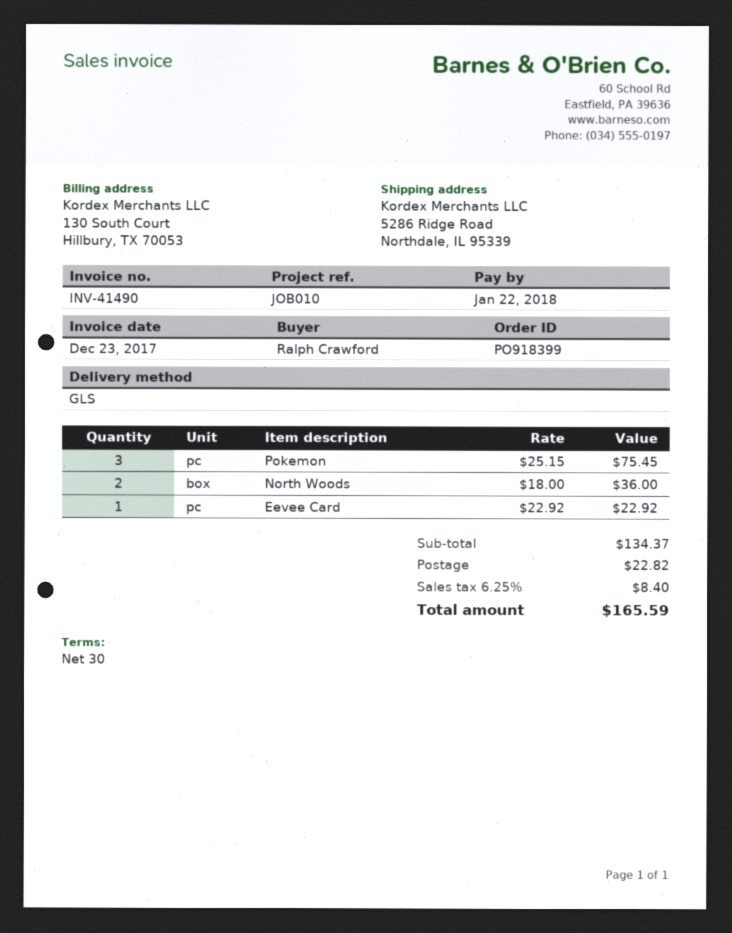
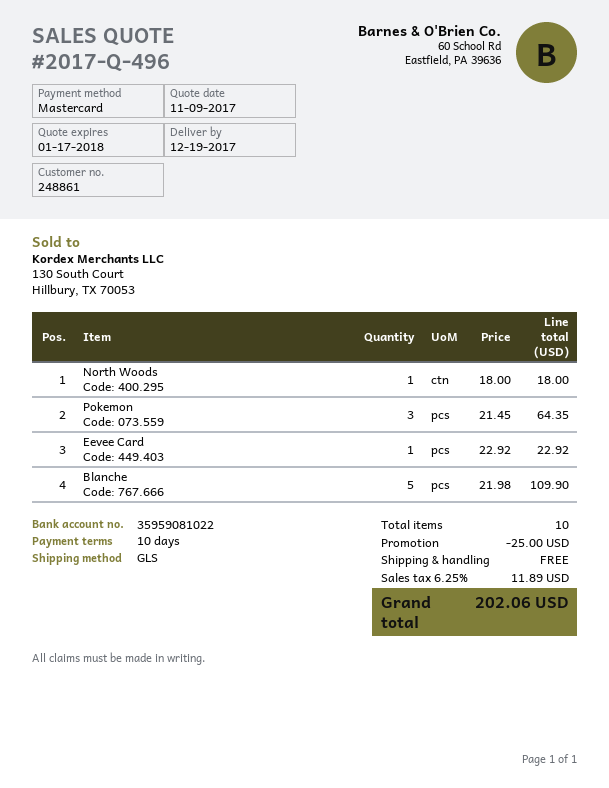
payment terms: 30 days -> 10 days
Pokemon: 3 x 25.15 = 75.45 -> 3 x 21.45 = 64.35
North Woods: 2 x 18.00 = 36.00 -> 1 x 18.00 = 18.00
Blanche: none -> 5 x 21.98 = 109.90
discount: none -> 25.00
shipping: 22.82 -> 0.00
tax: 6.25% = 8.40 -> 6.25% = 11.89
total: 165.59 -> 202.06

